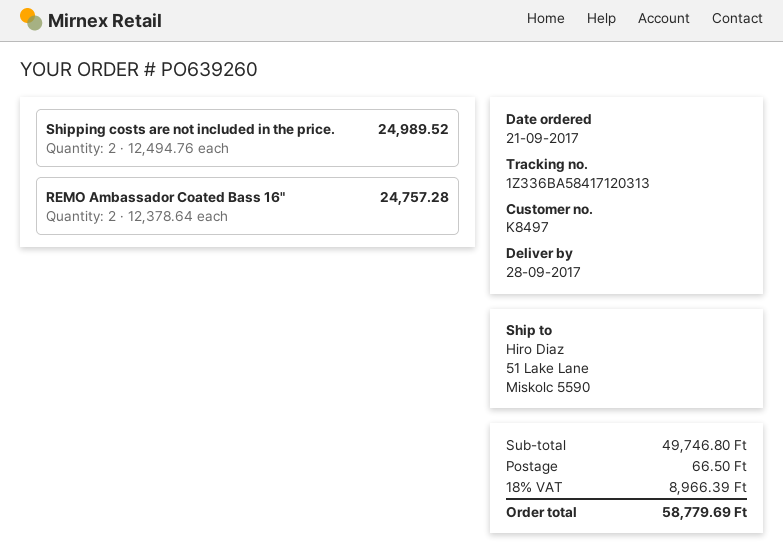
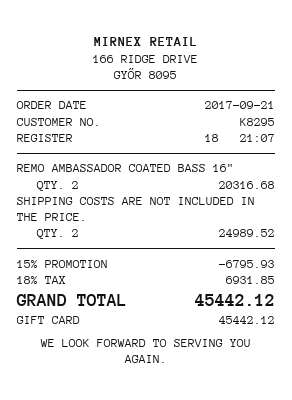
customer number: K8497 -> K8295
REMO Ambassador Coated Bass 16": 2 for 24757.28 -> 2 for 20316.68
discount: none -> 15% = 6795.93
shipping: 66.50 -> none
tax: 18% = 8966.39 -> 18% = 6931.85
total: 58779.69 -> 45442.12

